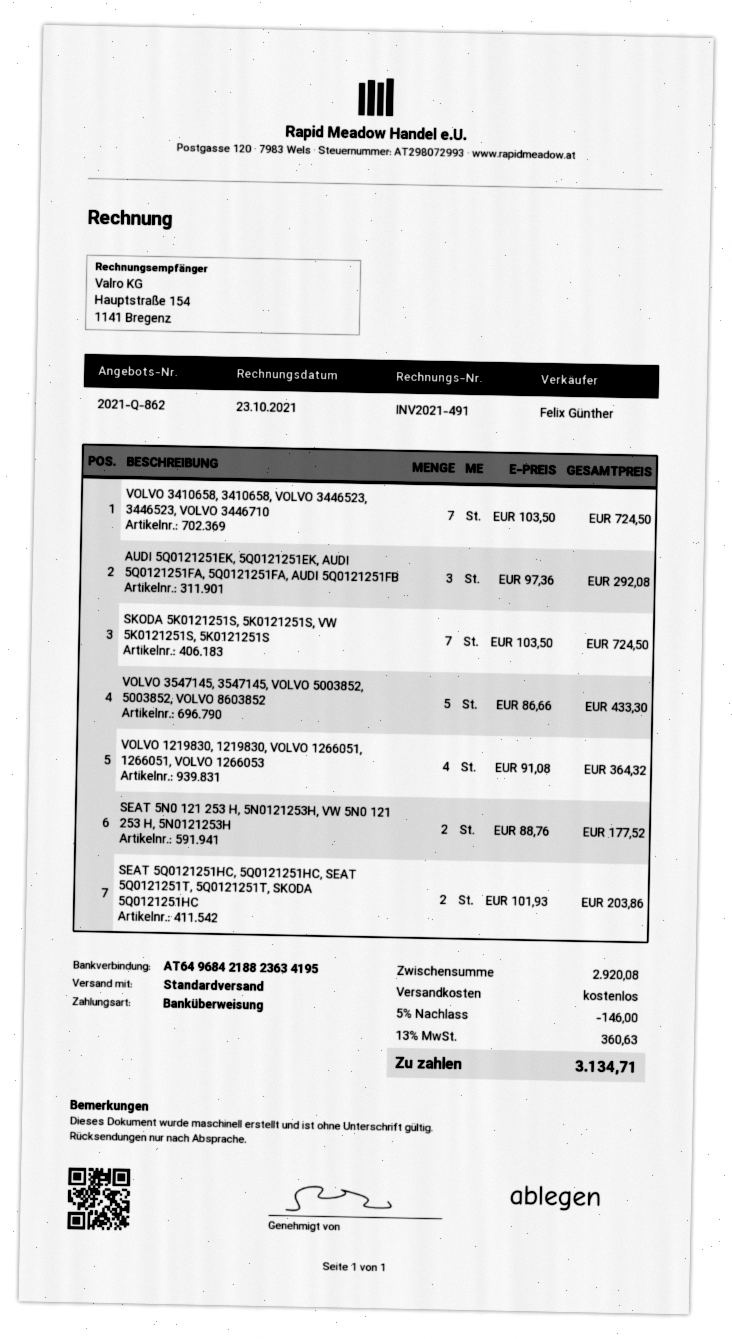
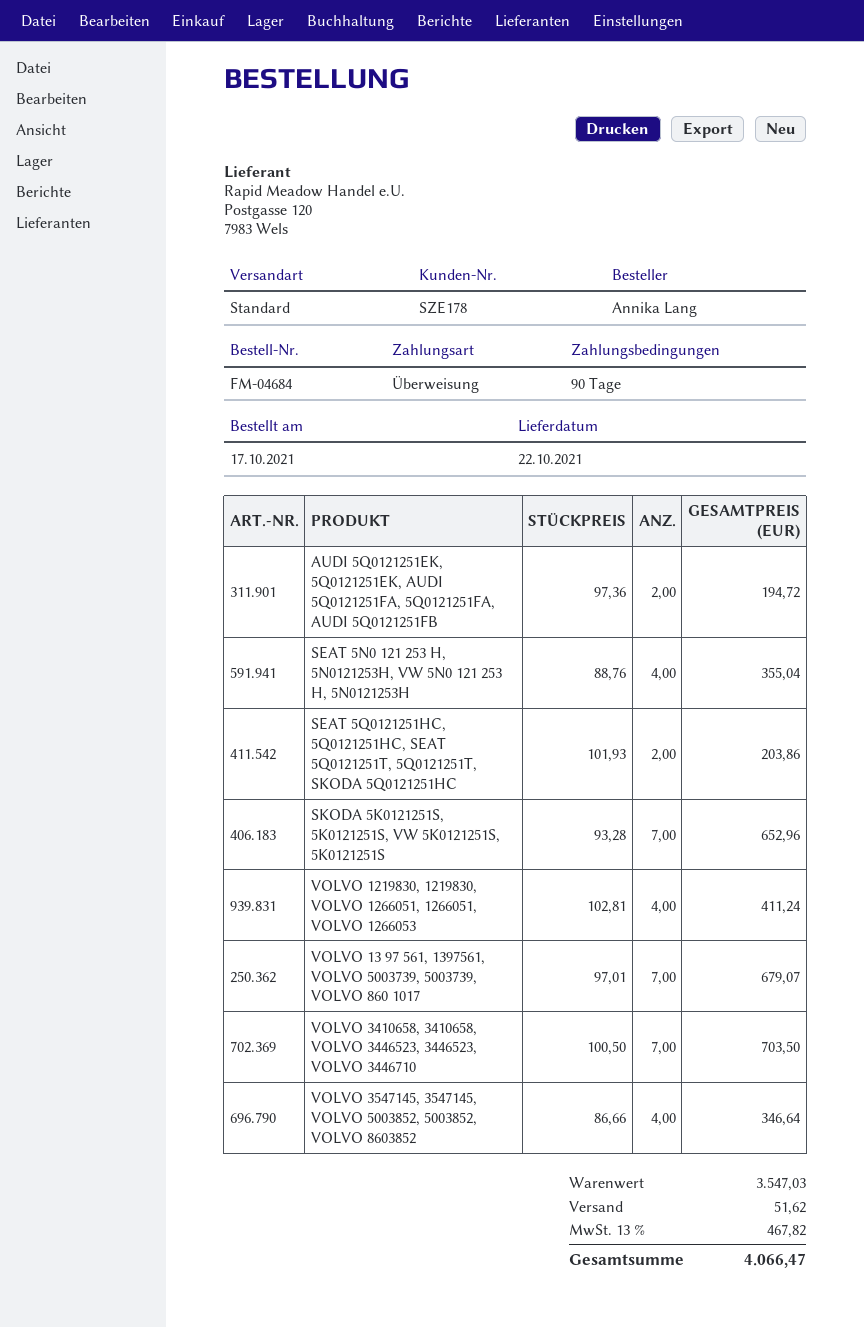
VOLVO 3410658, 3410658, VOLVO 3446523, 3446523, VOLVO 3446710: 7 x 103.50 = 724.50 -> 7 x 100.50 = 703.50
AUDI 5Q0121251EK, 5Q0121251EK, AUDI 5Q0121251FA, 5Q0121251FA, AUDI 5Q0121251FB: 3 x 97.36 = 292.08 -> 2 x 97.36 = 194.72
SKODA 5K0121251S, 5K0121251S, VW 5K0121251S, 5K0121251S: 7 x 103.50 = 724.50 -> 7 x 93.28 = 652.96
VOLVO 3547145, 3547145, VOLVO 5003852, 5003852, VOLVO 8603852: 5 x 86.66 = 433.30 -> 4 x 86.66 = 346.64
VOLVO 1219830, 1219830, VOLVO 1266051, 1266051, VOLVO 1266053: 4 x 91.08 = 364.32 -> 4 x 102.81 = 411.24
SEAT 5N0 121 253 H, 5N0121253H, VW 5N0 121 253 H, 5N0121253H: 2 x 88.76 = 177.52 -> 4 x 88.76 = 355.04
VOLVO 13 97 561, 1397561, VOLVO 5003739, 5003739, VOLVO 860 1017: none -> 7 x 97.01 = 679.07
subtotal: 2920.08 -> 3547.03
discount: 5% = 146.00 -> none
shipping: 0.00 -> 51.62
tax: 13% = 360.63 -> 13% = 467.82
total: 3134.71 -> 4066.47

